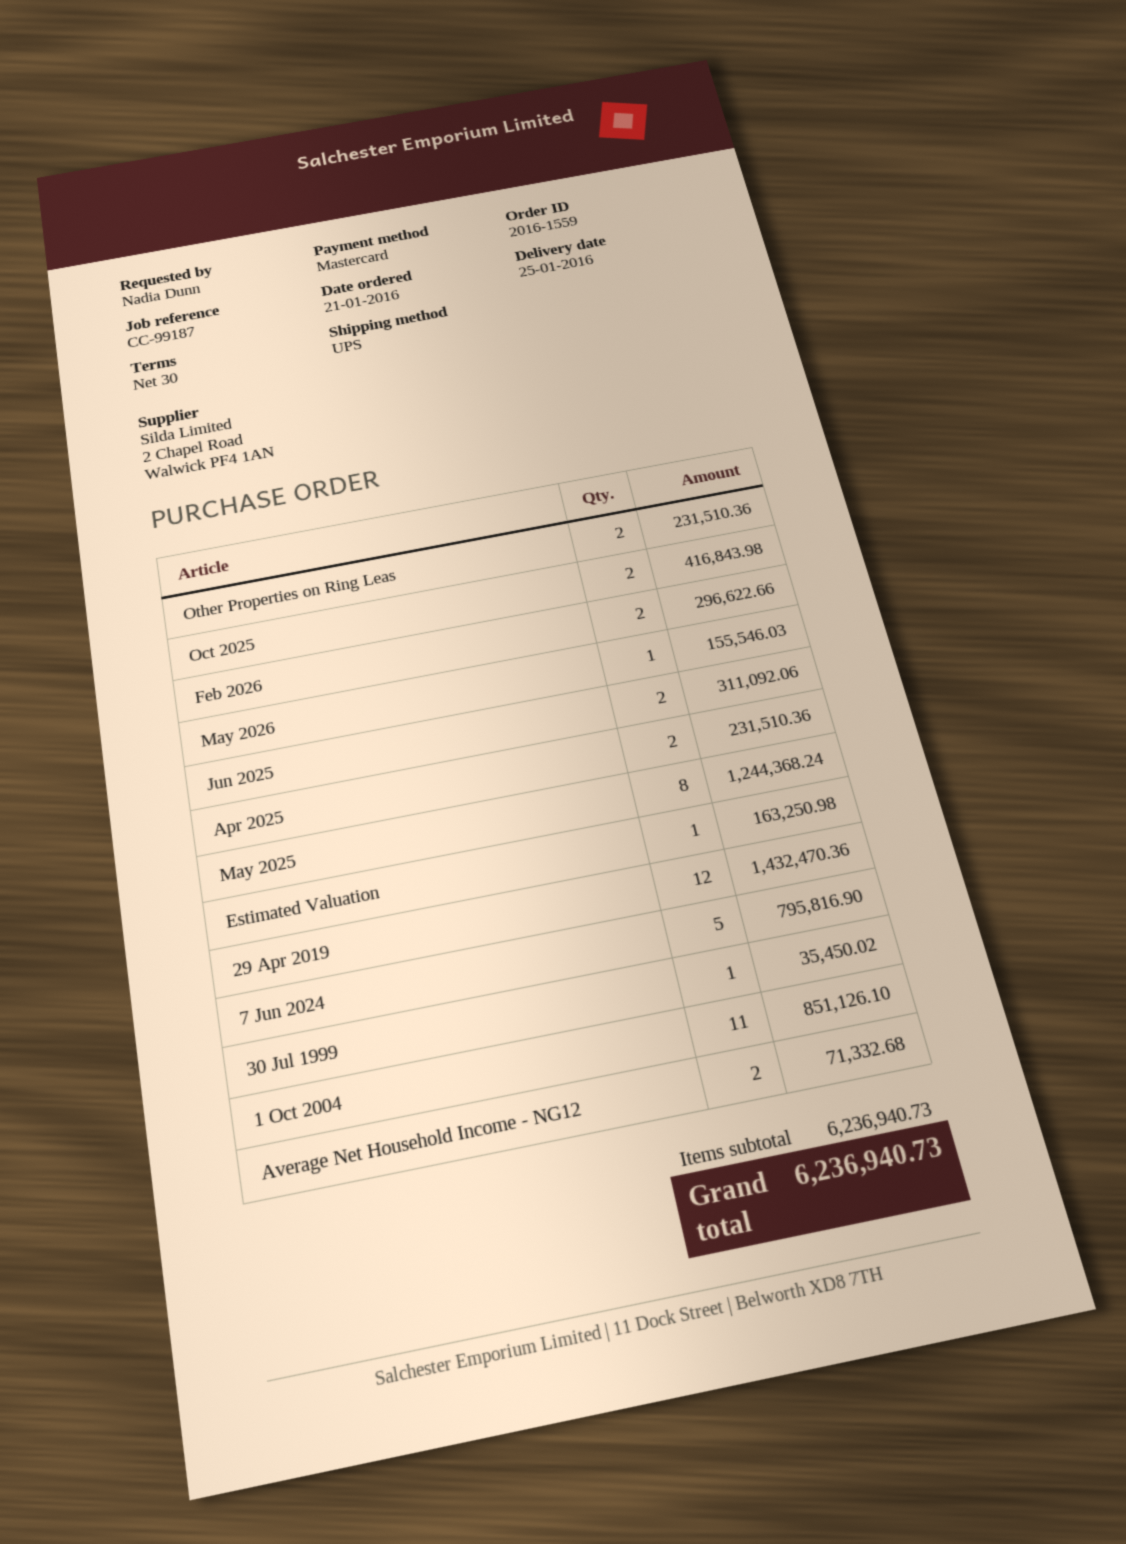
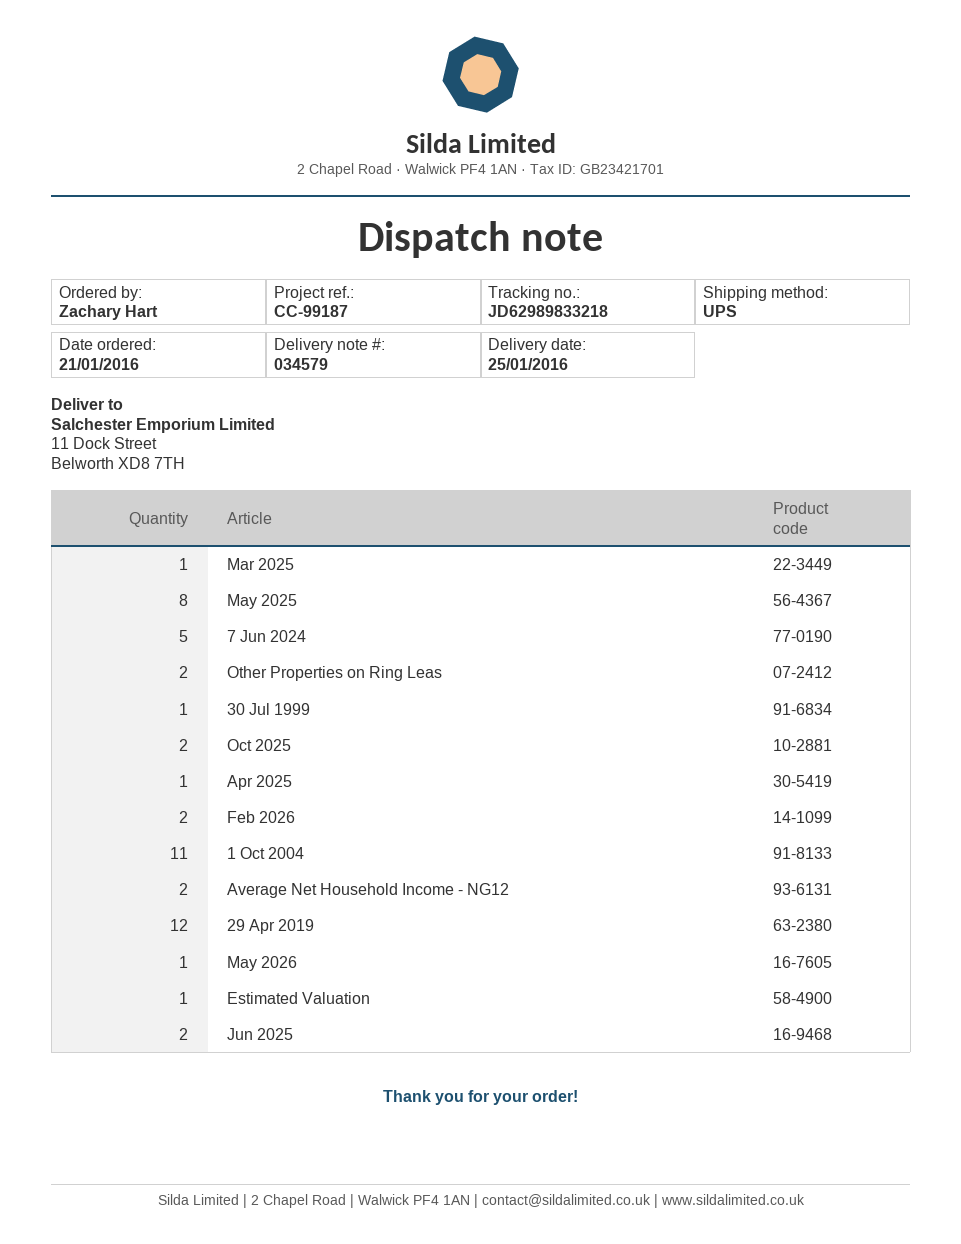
ordered by: Nadia Dunn -> Zachary Hart
Apr 2025: 2 -> 1
Mar 2025: none -> 1

